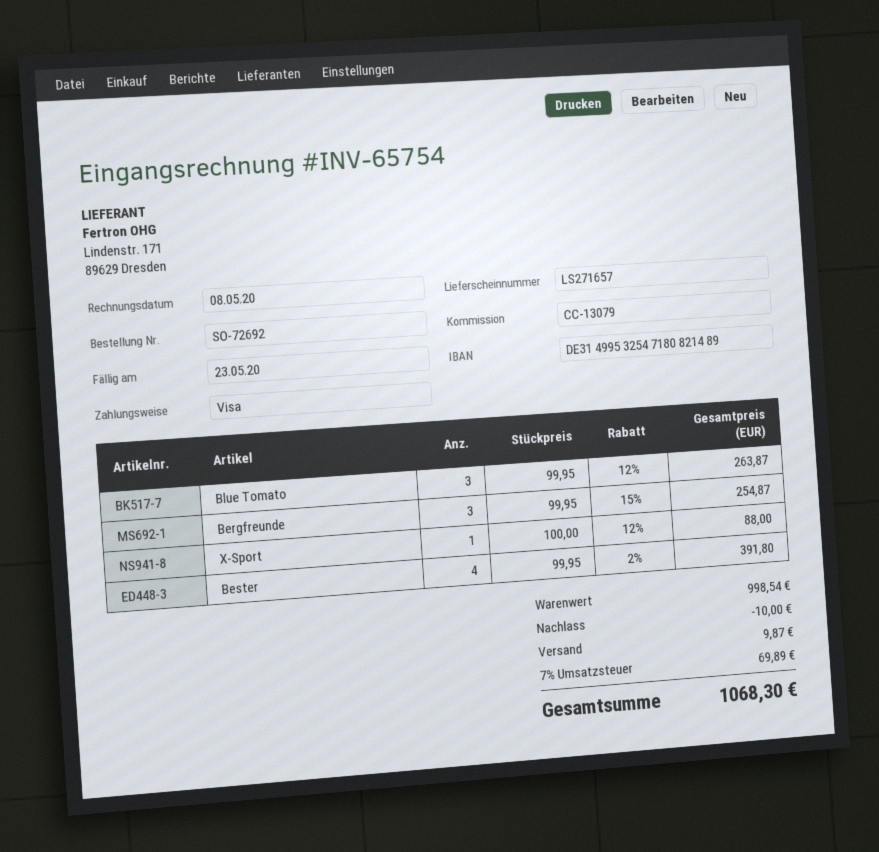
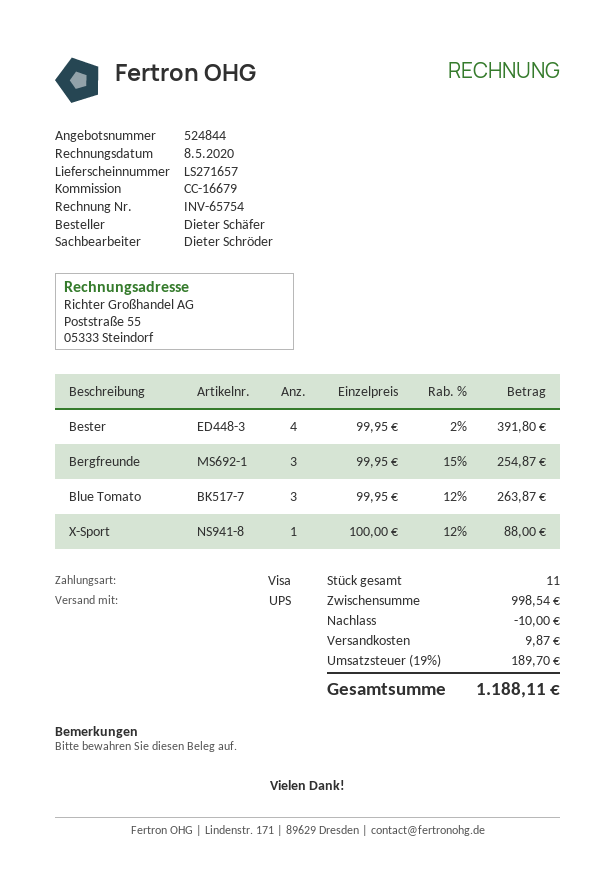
reference: CC-13079 -> CC-16679
tax: 7% = 69.89 -> 19% = 189.70
total: 1068.30 -> 1188.11

